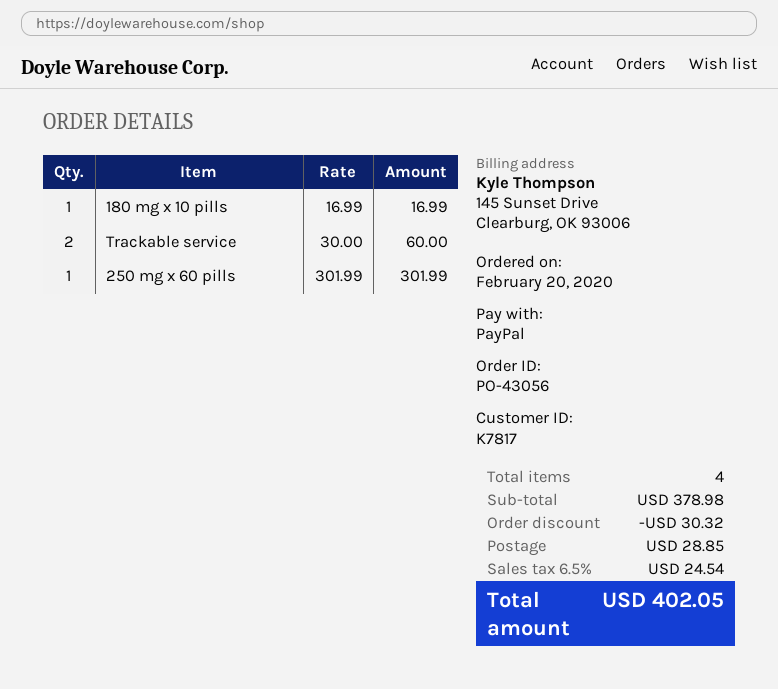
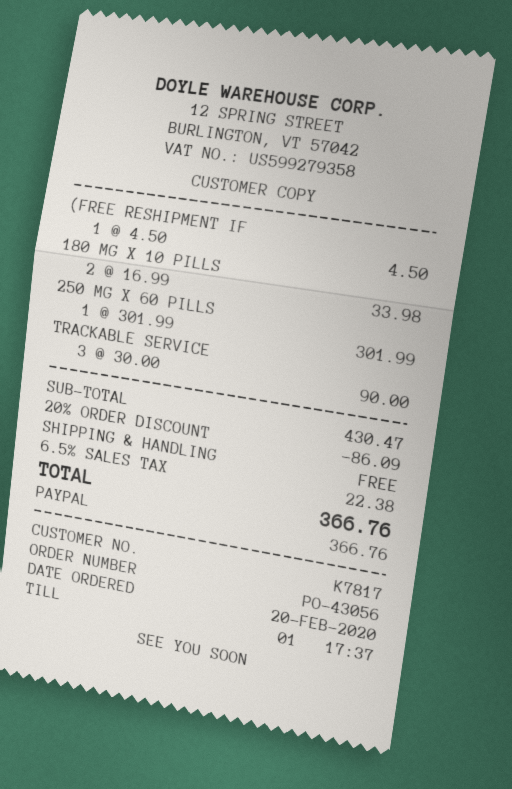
180 mg x 10 pills: 1 x 16.99 = 16.99 -> 2 x 16.99 = 33.98
Trackable service: 2 x 30.00 = 60.00 -> 3 x 30.00 = 90.00
(FREE RESHIPMENT IF: none -> 1 x 4.50 = 4.50
subtotal: 378.98 -> 430.47
discount: 30.32 -> 86.09
shipping: 28.85 -> 0.00
tax: 6.5% = 24.54 -> 6.5% = 22.38
total: 402.05 -> 366.76

